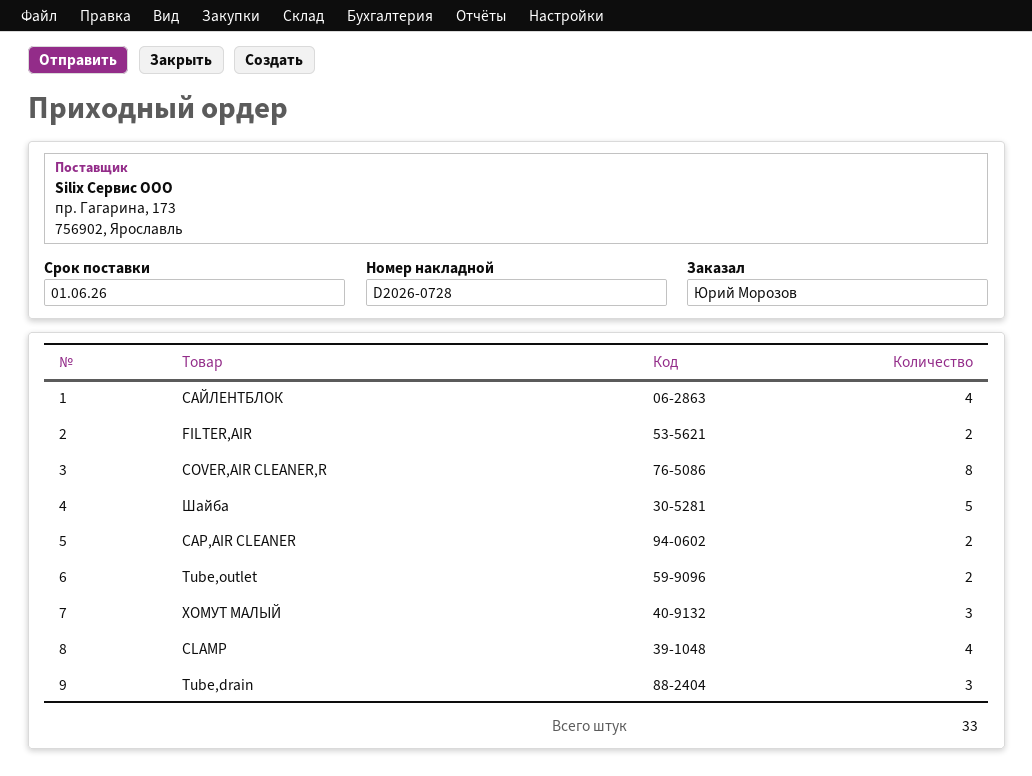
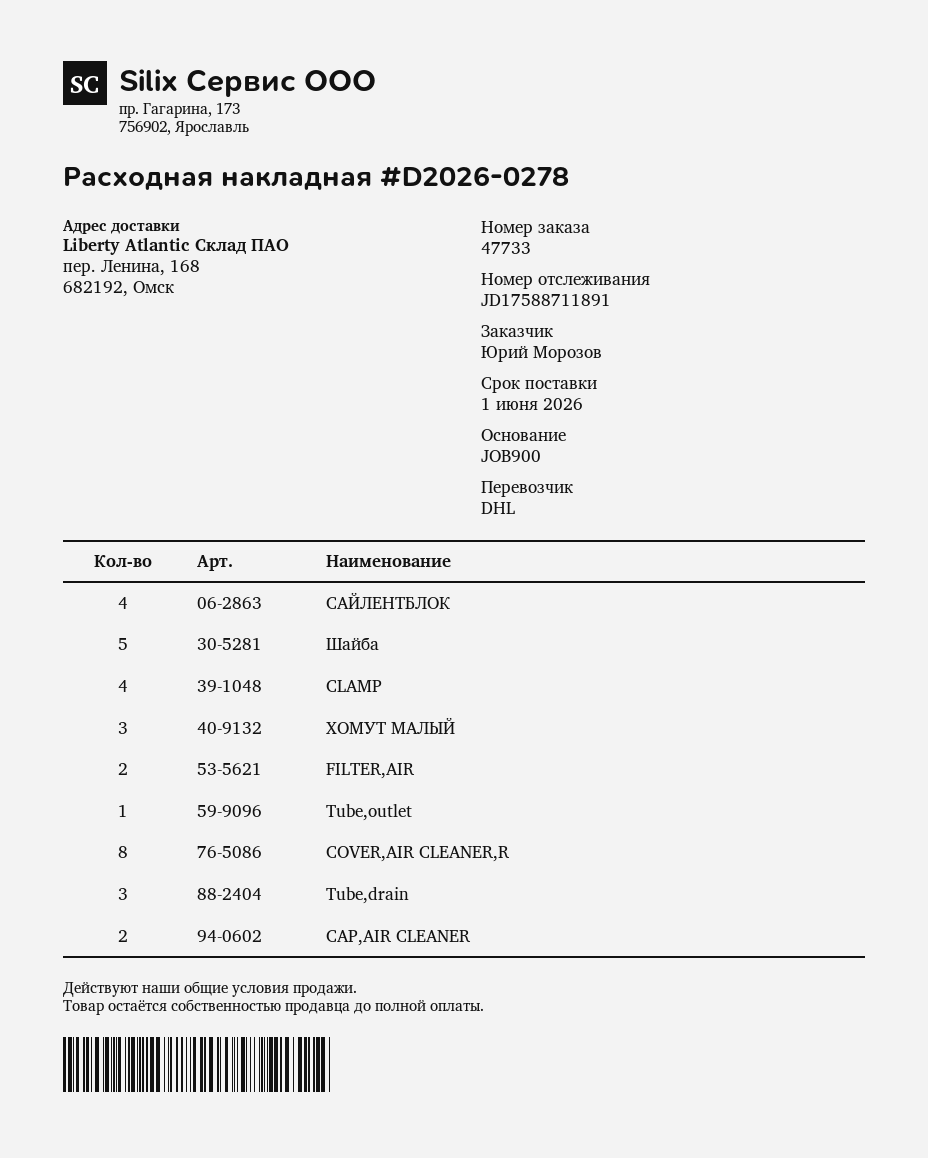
delivery note number: D2026-0728 -> D2026-0278
Tube,outlet: 2 -> 1

